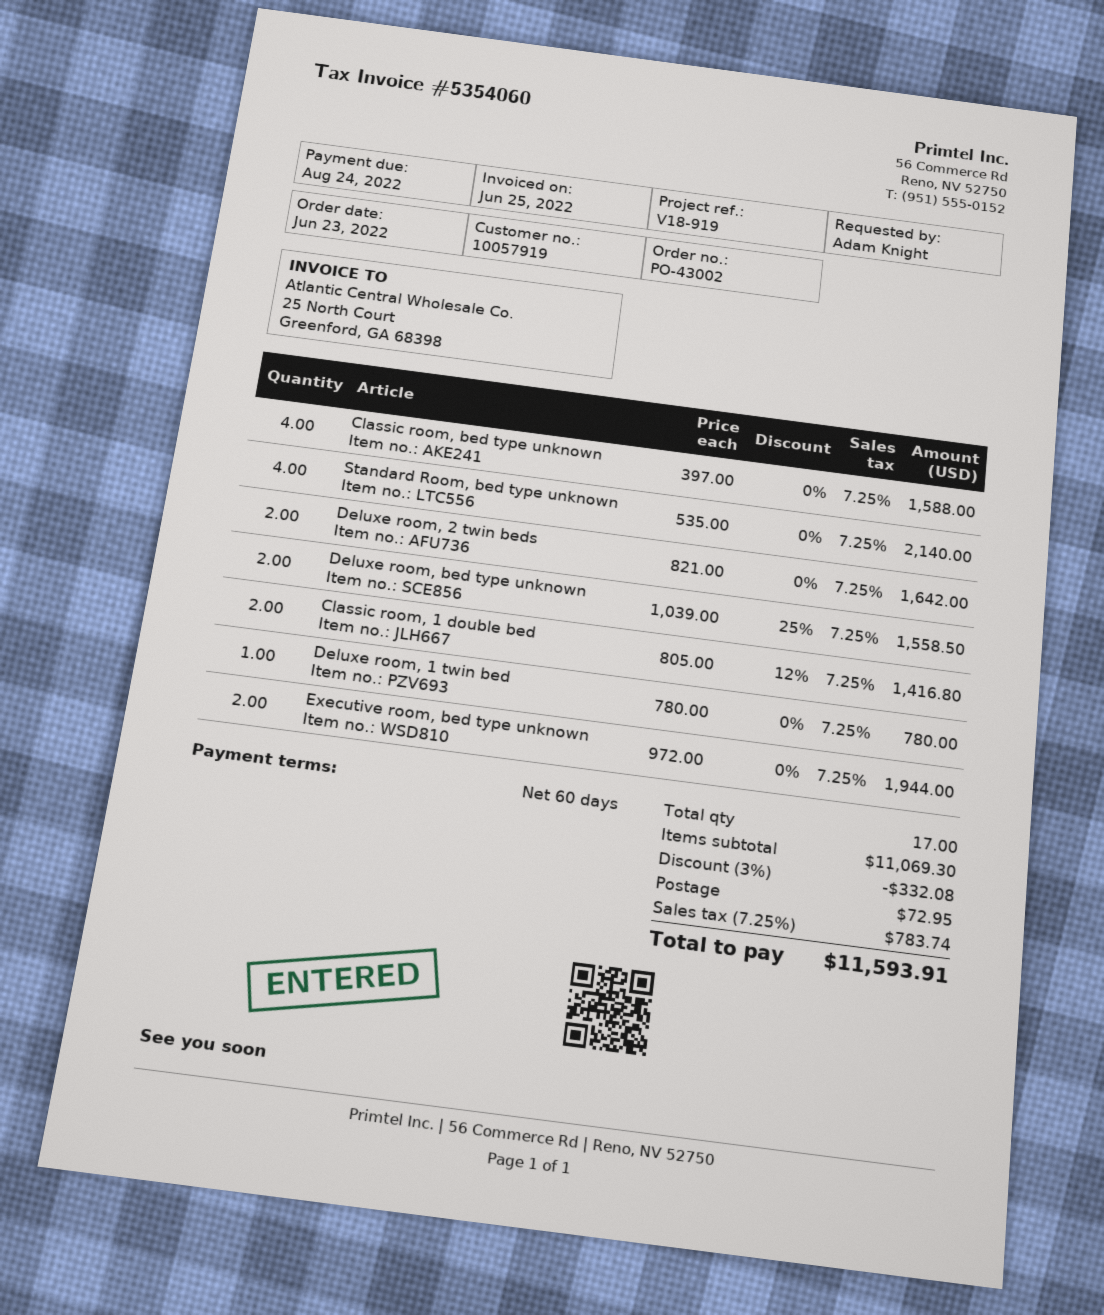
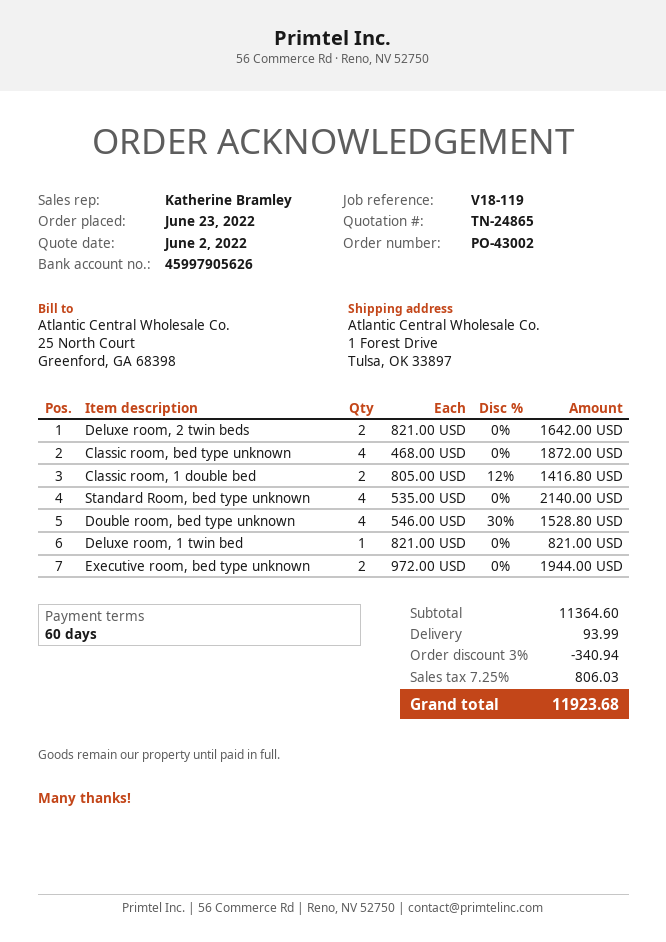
reference: V18-919 -> V18-119
Classic room, bed type unknown: 4 x 397.00 = 1588.00 -> 4 x 468.00 = 1872.00
Deluxe room, bed type unknown: 2 x 1039.00 - 25% = 1558.50 -> none
Deluxe room, 1 twin bed: 1 x 780.00 = 780.00 -> 1 x 821.00 = 821.00
Double room, bed type unknown: none -> 4 x 546.00 - 30% = 1528.80
subtotal: 11069.30 -> 11364.60
discount: 3% = 332.08 -> 3% = 340.94
shipping: 72.95 -> 93.99
tax: 7.25% = 783.74 -> 7.25% = 806.03
total: 11593.91 -> 11923.68

